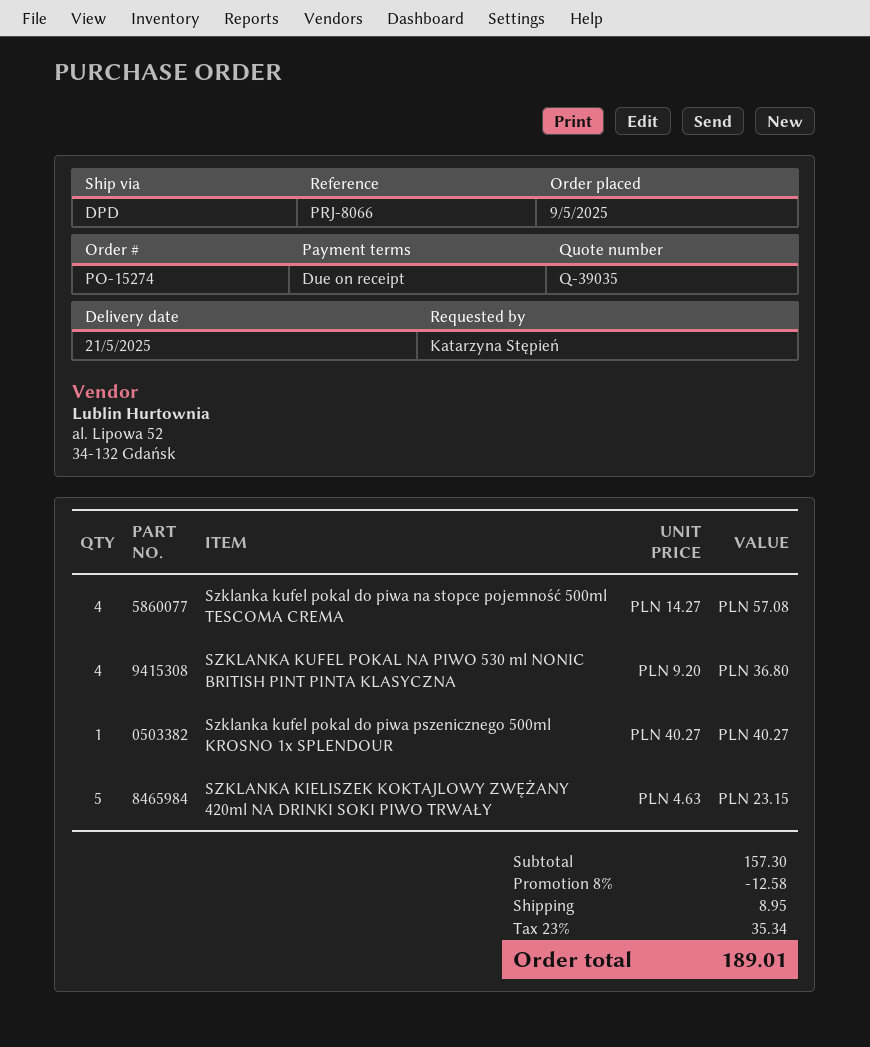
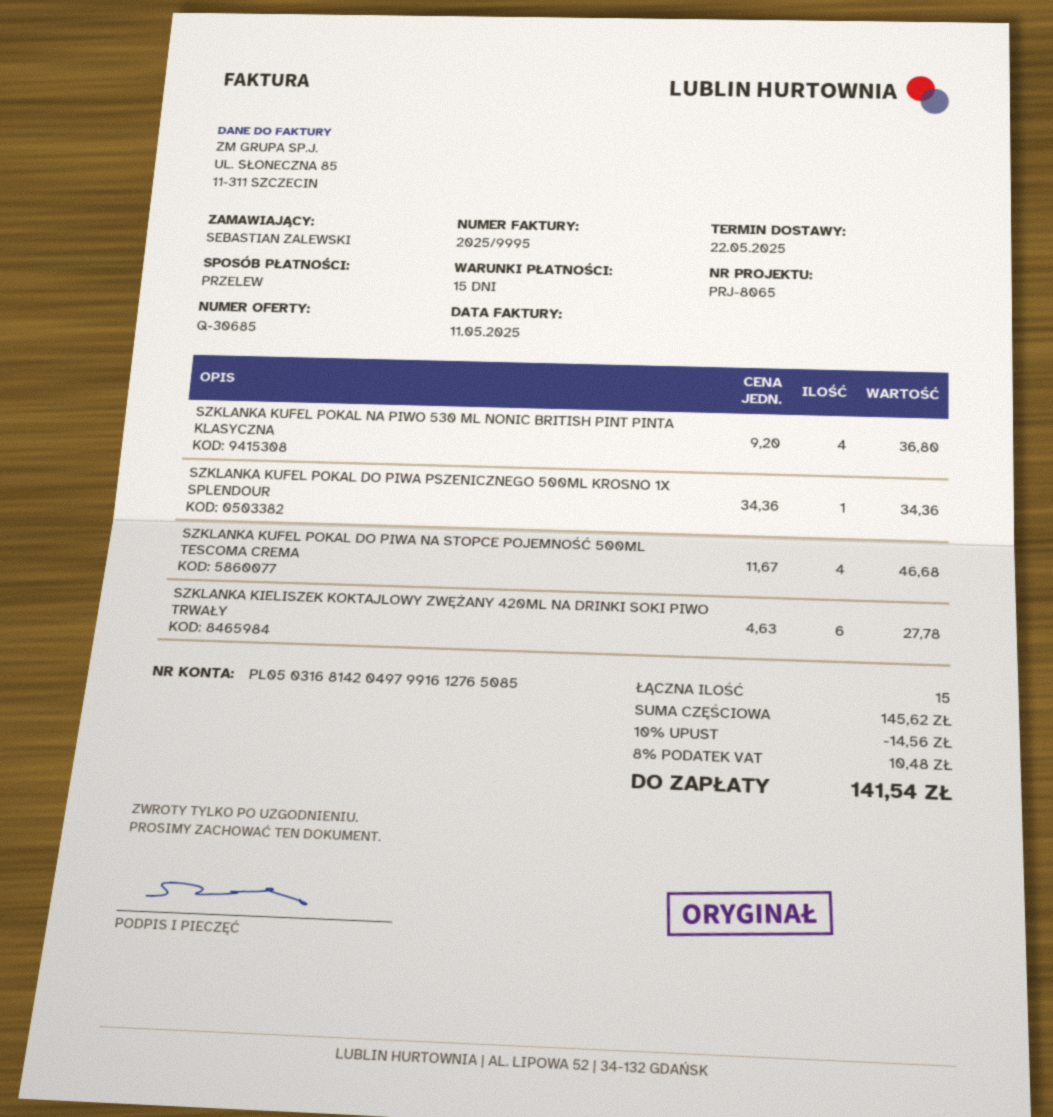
quote number: Q-39035 -> Q-30685
delivery date: 2025-05-21 -> 2025-05-22
payment terms: on receipt -> 15 days
reference: PRJ-8066 -> PRJ-8065
ordered by: Katarzyna Stępień -> SEBASTIAN ZALEWSKI
Szklanka kufel pokal do piwa na stopce pojemność 500ml TESCOMA CREMA: 4 x 14.27 = 57.08 -> 4 x 11.67 = 46.68
Szklanka kufel pokal do piwa pszenicznego 500ml KROSNO 1x SPLENDOUR: 1 x 40.27 = 40.27 -> 1 x 34.36 = 34.36
SZKLANKA KIELISZEK KOKTAJLOWY ZWĘŻANY 420ml NA DRINKI SOKI PIWO TRWAŁY: 5 x 4.63 = 23.15 -> 6 x 4.63 = 27.78
subtotal: 157.30 -> 145.62
discount: 8% = 12.58 -> 10% = 14.56
shipping: 8.95 -> none
tax: 23% = 35.34 -> 8% = 10.48
total: 189.01 -> 141.54

